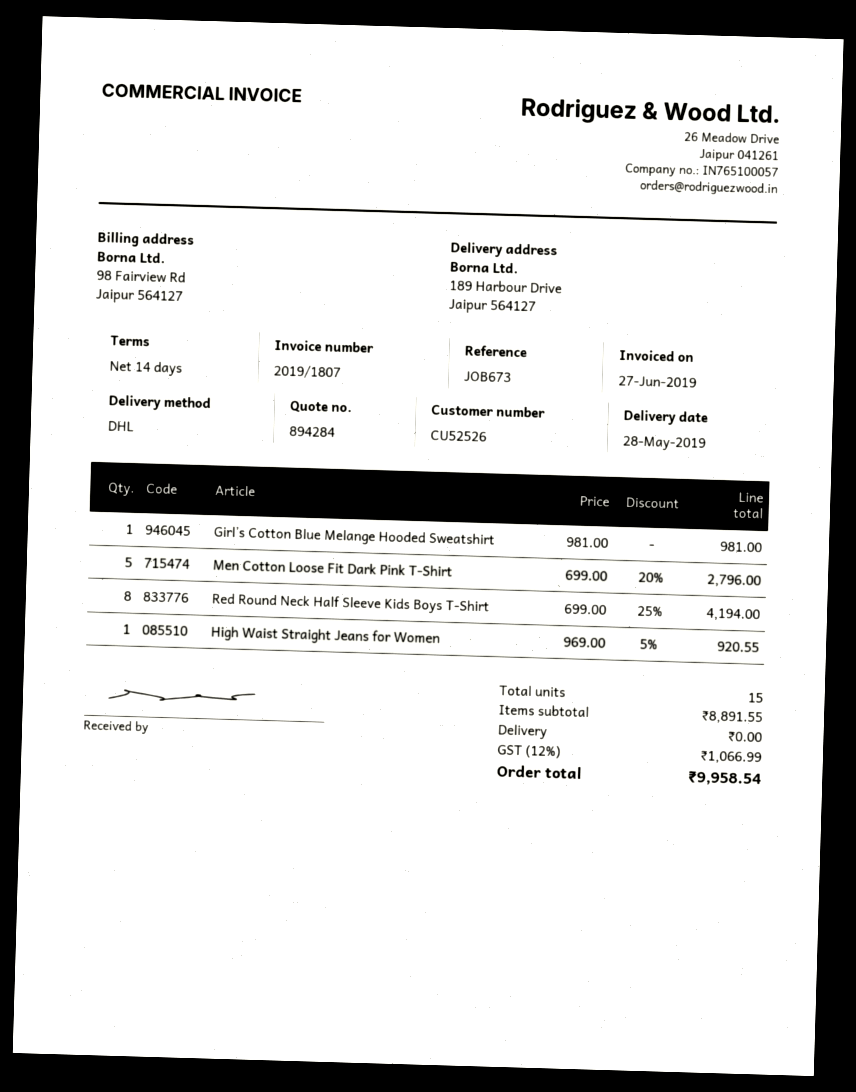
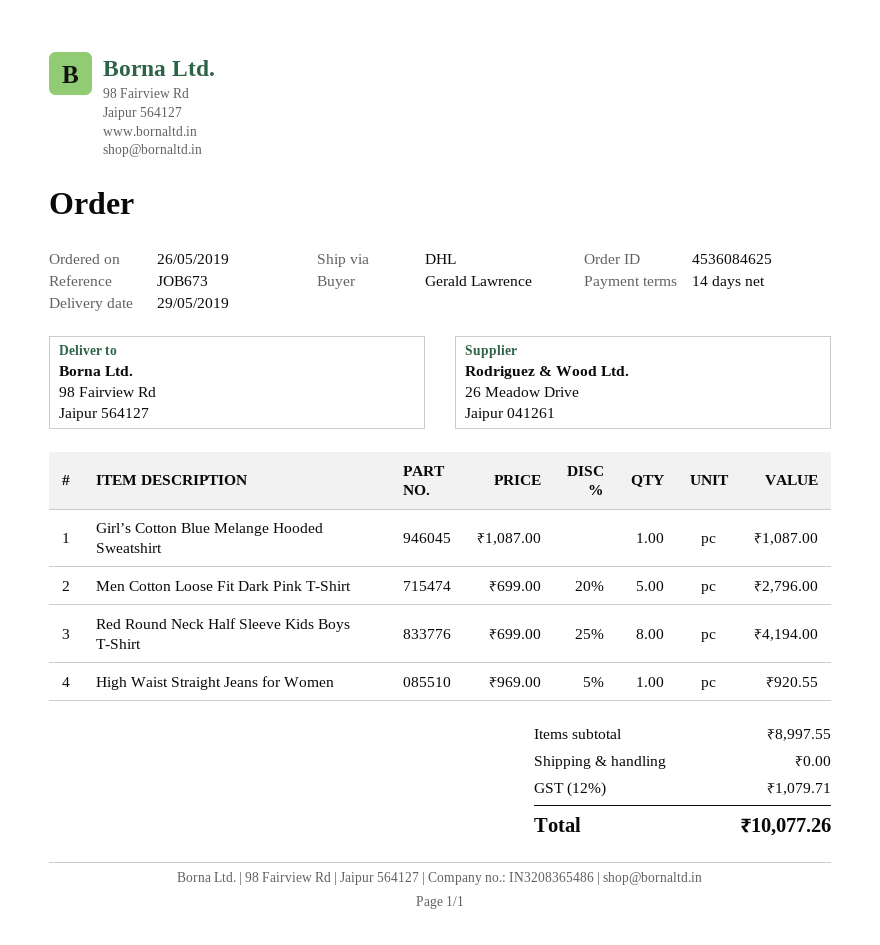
delivery date: 2019-05-28 -> 2019-05-29
ship to: 189 Harbour Drive, Jaipur 564127 -> 98 Fairview Rd, Jaipur 564127
Girl’s Cotton Blue Melange Hooded Sweatshirt: 1 x 981.00 = 981.00 -> 1 x 1087.00 = 1087.00
subtotal: 8891.55 -> 8997.55
tax: 12% = 1066.99 -> 12% = 1079.71
total: 9958.54 -> 10077.26

